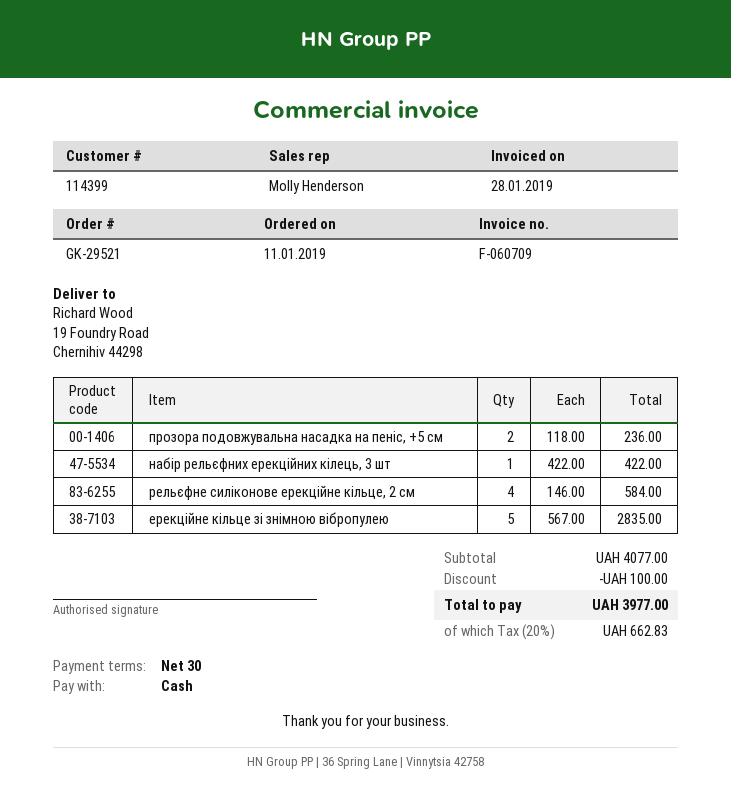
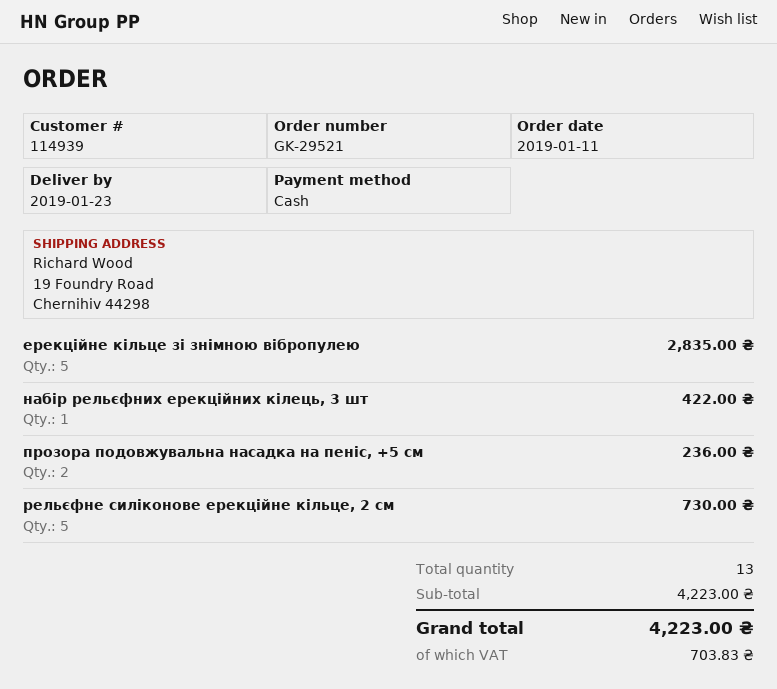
customer number: 114399 -> 114939
рельєфне силіконове ерекційне кільце, 2 см: 4 for 584.00 -> 5 for 730.00
subtotal: 4077.00 -> 4223.00
discount: 100.00 -> none
tax: 662.83 -> 703.83
total: 3977.00 -> 4223.00

